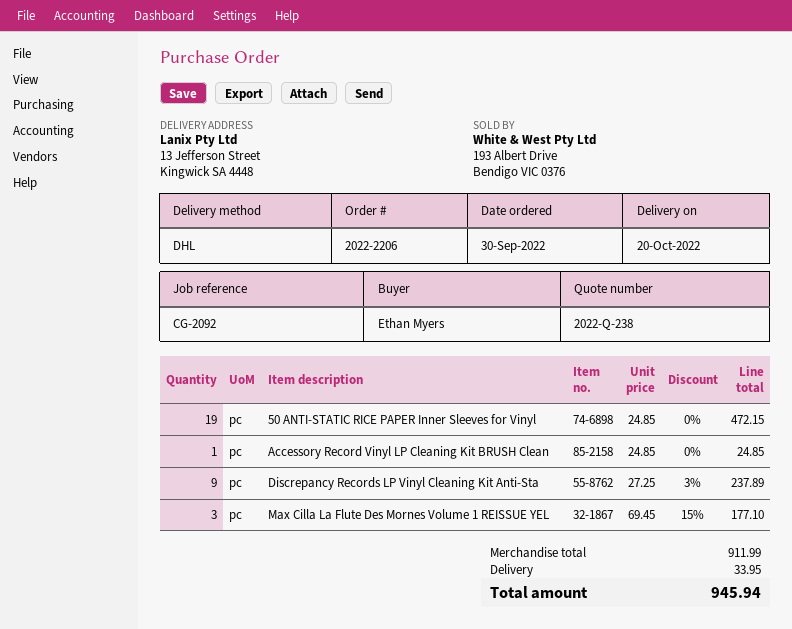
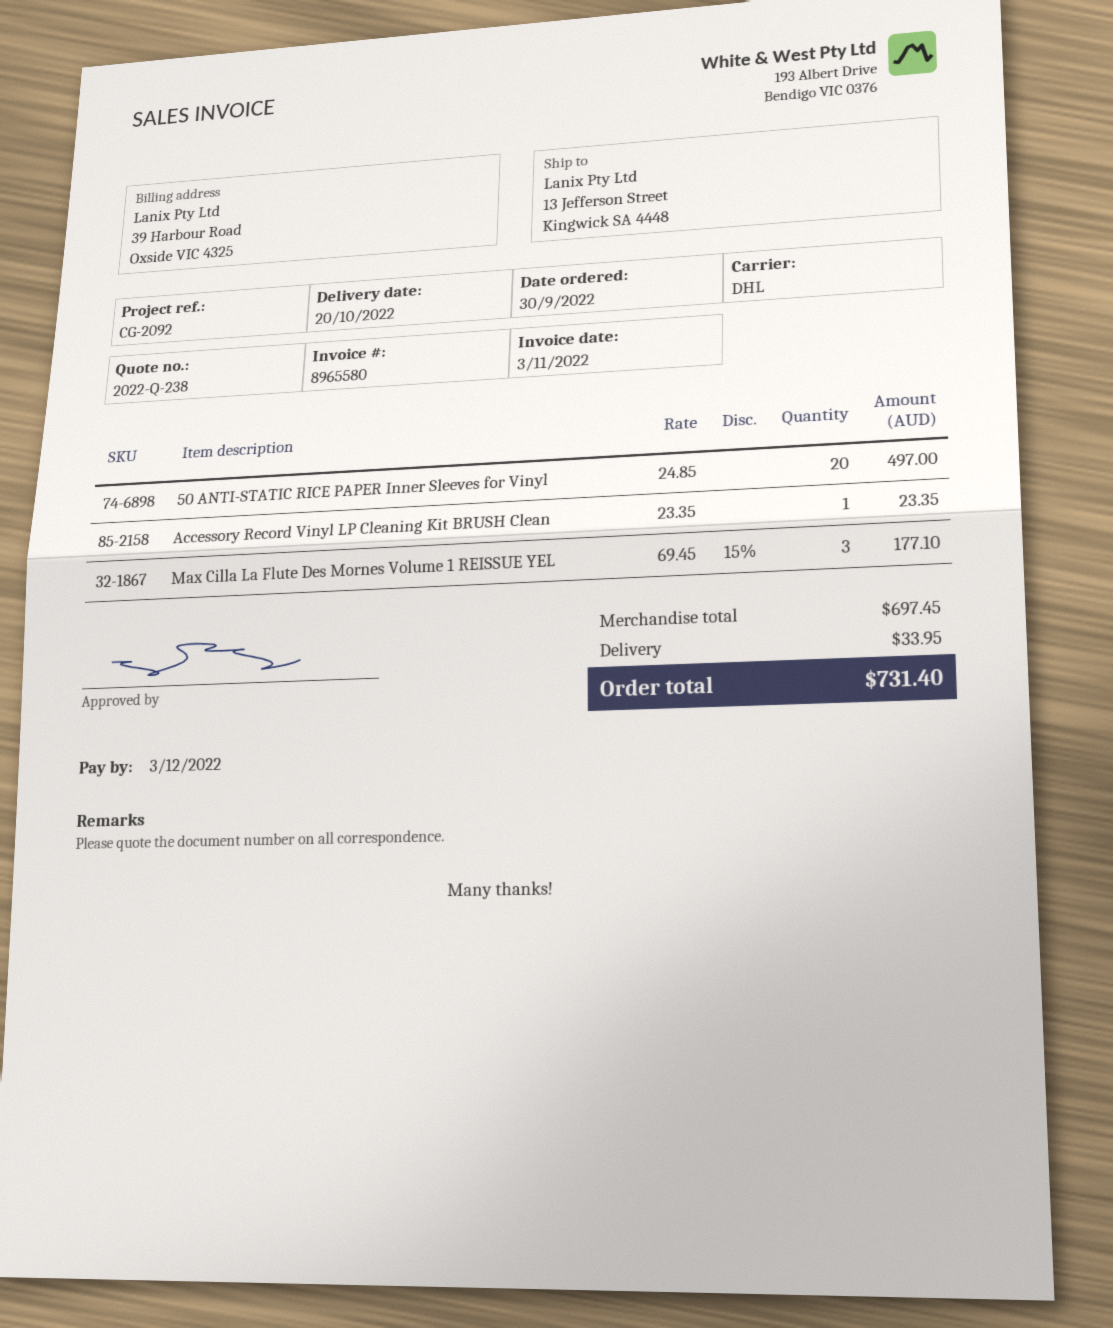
50 ANTI-STATIC RICE PAPER Inner Sleeves for Vinyl: 19 x 24.85 = 472.15 -> 20 x 24.85 = 497.00
Accessory Record Vinyl LP Cleaning Kit BRUSH Clean: 1 x 24.85 = 24.85 -> 1 x 23.35 = 23.35
Discrepancy Records LP Vinyl Cleaning Kit Anti-Sta: 9 x 27.25 - 3% = 237.89 -> none
subtotal: 911.99 -> 697.45
total: 945.94 -> 731.40

